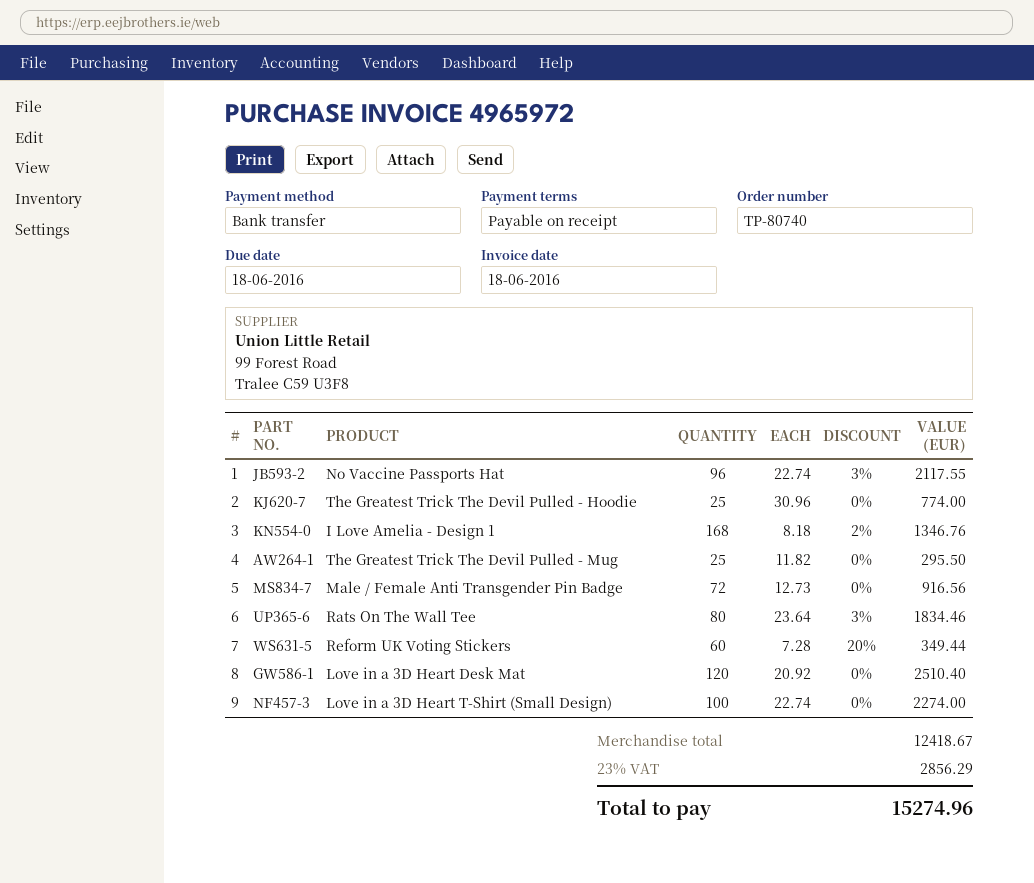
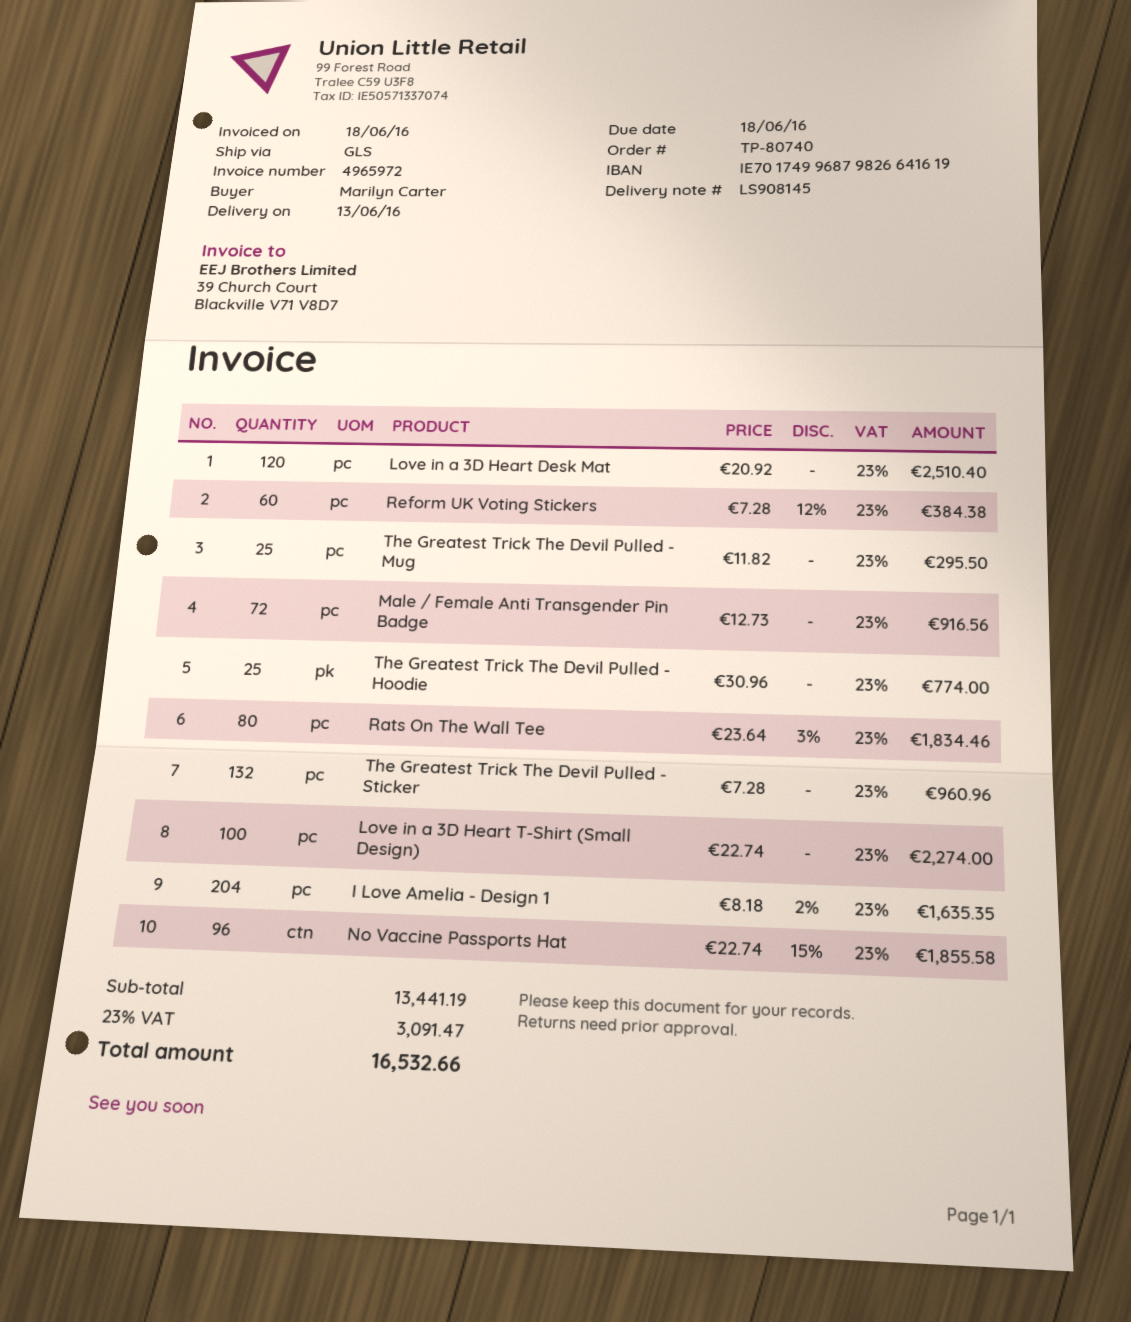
No Vaccine Passports Hat: 96 x 22.74 - 3% = 2117.55 -> 96 x 22.74 - 15% = 1855.58
I Love Amelia - Design 1: 168 x 8.18 - 2% = 1346.76 -> 204 x 8.18 - 2% = 1635.35
Reform UK Voting Stickers: 60 x 7.28 - 20% = 349.44 -> 60 x 7.28 - 12% = 384.38
The Greatest Trick The Devil Pulled - Sticker: none -> 132 x 7.28 = 960.96
subtotal: 12418.67 -> 13441.19
tax: 23% = 2856.29 -> 23% = 3091.47
total: 15274.96 -> 16532.66

